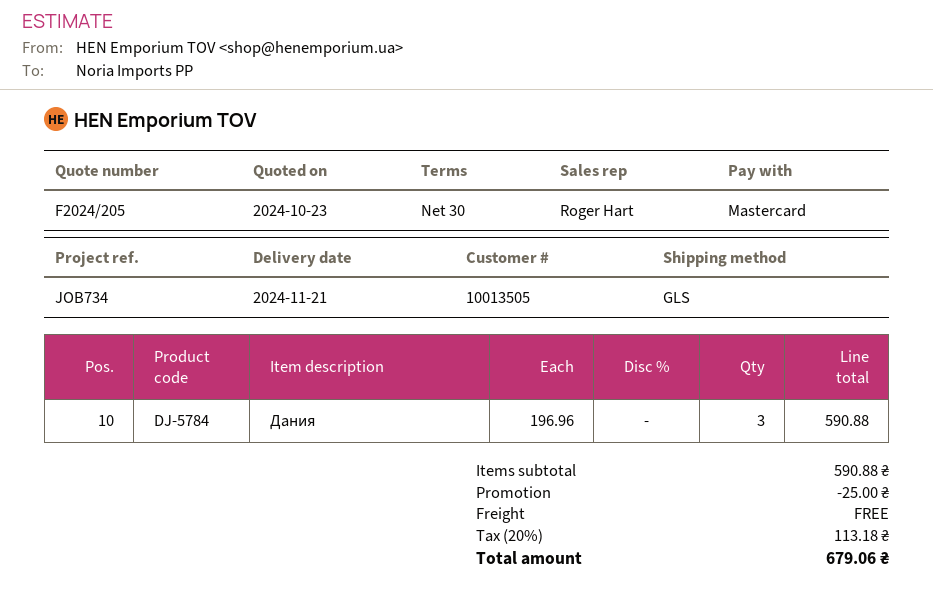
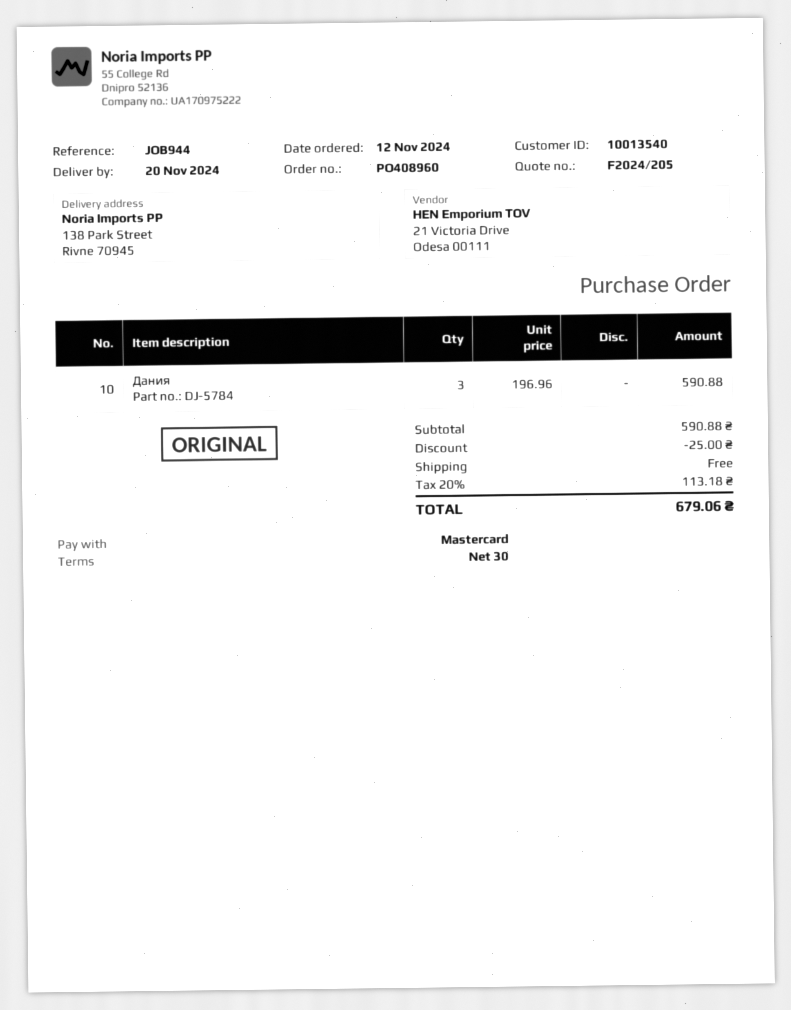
delivery date: 2024-11-21 -> 2024-11-20
customer number: 10013505 -> 10013540
reference: JOB734 -> JOB944

